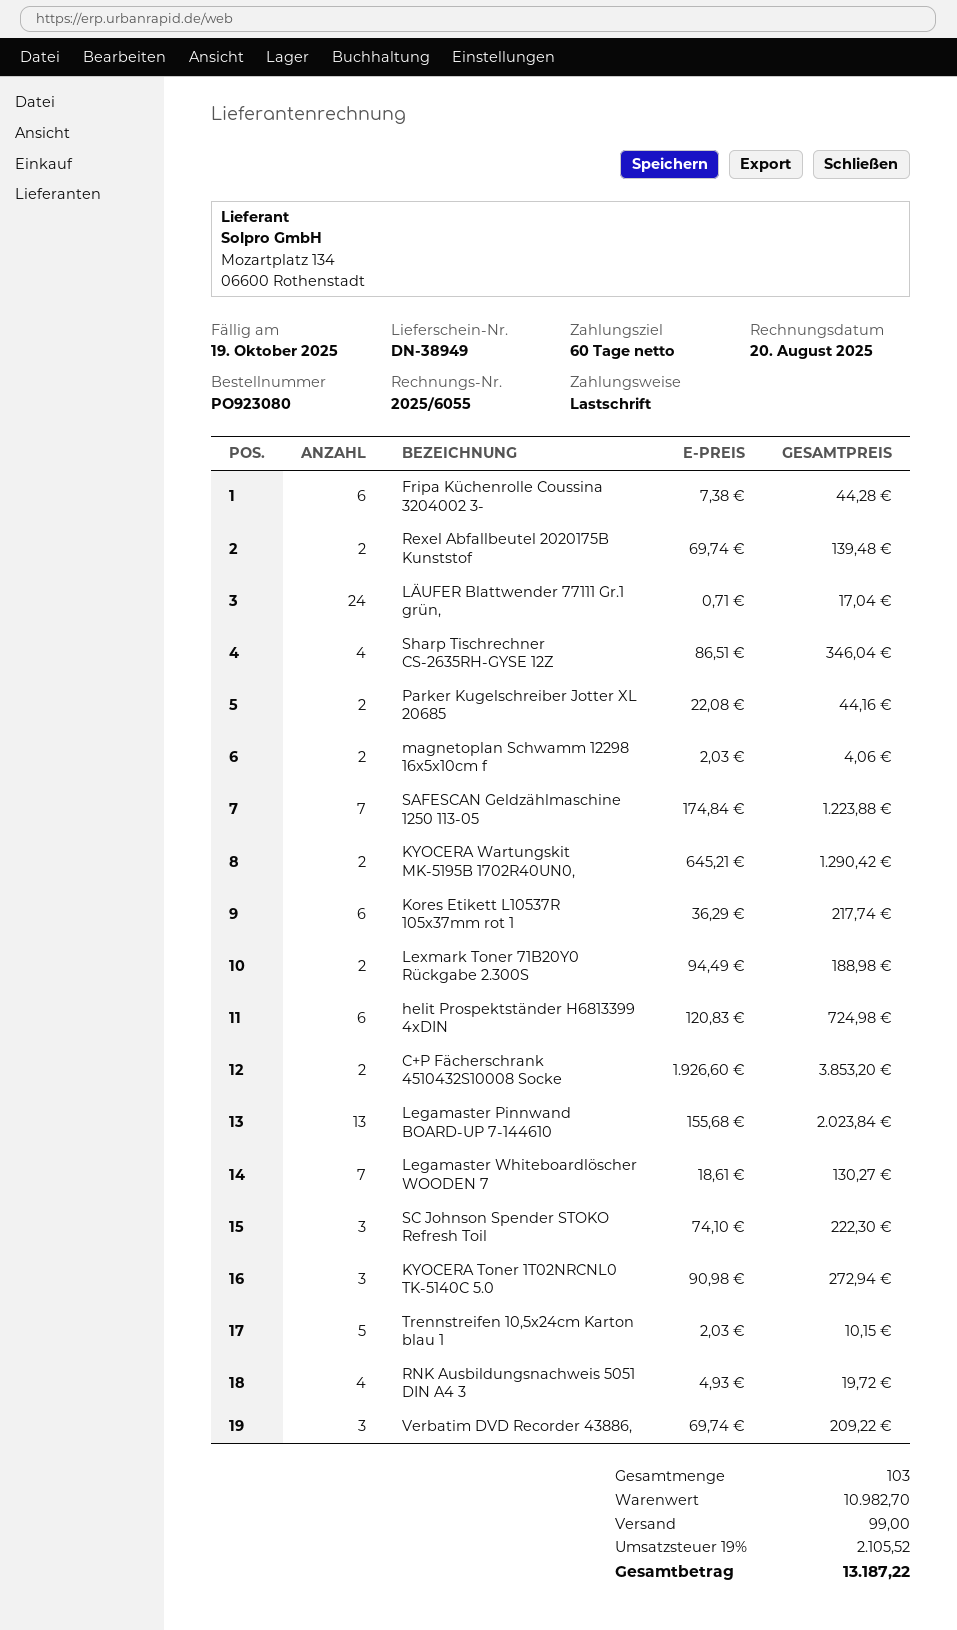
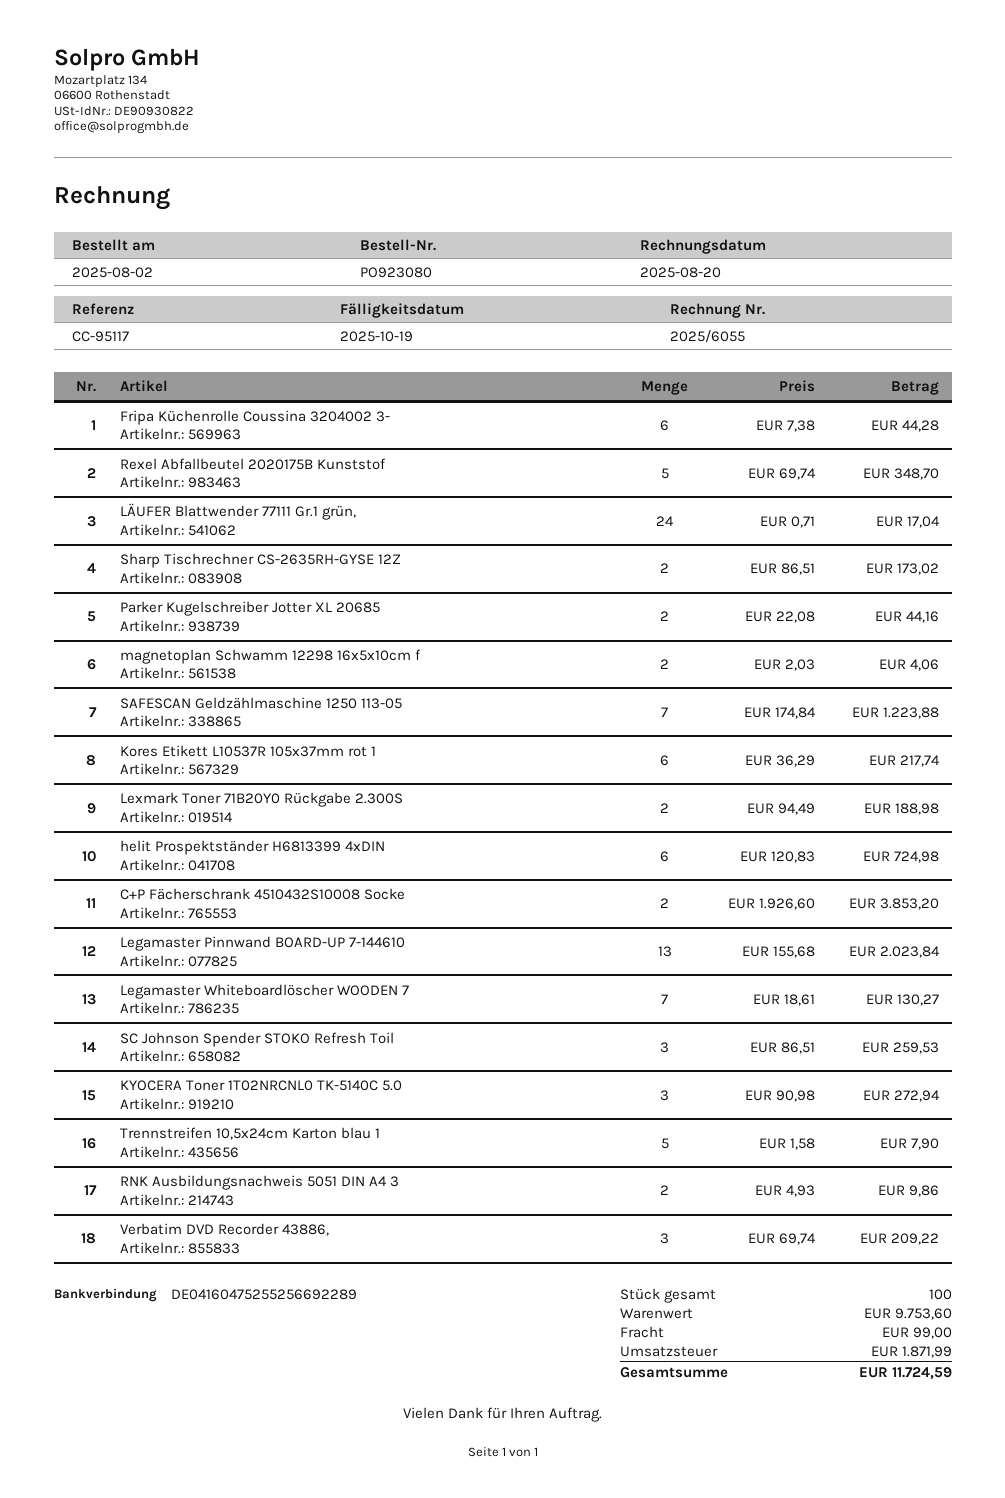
Rexel Abfallbeutel 2020175B Kunststof: 2 x 69.74 = 139.48 -> 5 x 69.74 = 348.70
Sharp Tischrechner CS-2635RH-GYSE 12Z: 4 x 86.51 = 346.04 -> 2 x 86.51 = 173.02
KYOCERA Wartungskit MK-5195B 1702R40UN0,: 2 x 645.21 = 1290.42 -> none
SC Johnson Spender STOKO Refresh Toil: 3 x 74.10 = 222.30 -> 3 x 86.51 = 259.53
Trennstreifen 10,5x24cm Karton blau 1: 5 x 2.03 = 10.15 -> 5 x 1.58 = 7.90
RNK Ausbildungsnachweis 5051 DIN A4 3: 4 x 4.93 = 19.72 -> 2 x 4.93 = 9.86
total quantity: 103 -> 100
subtotal: 10982.70 -> 9753.60
tax: 2105.52 -> 1871.99
total: 13187.22 -> 11724.59

